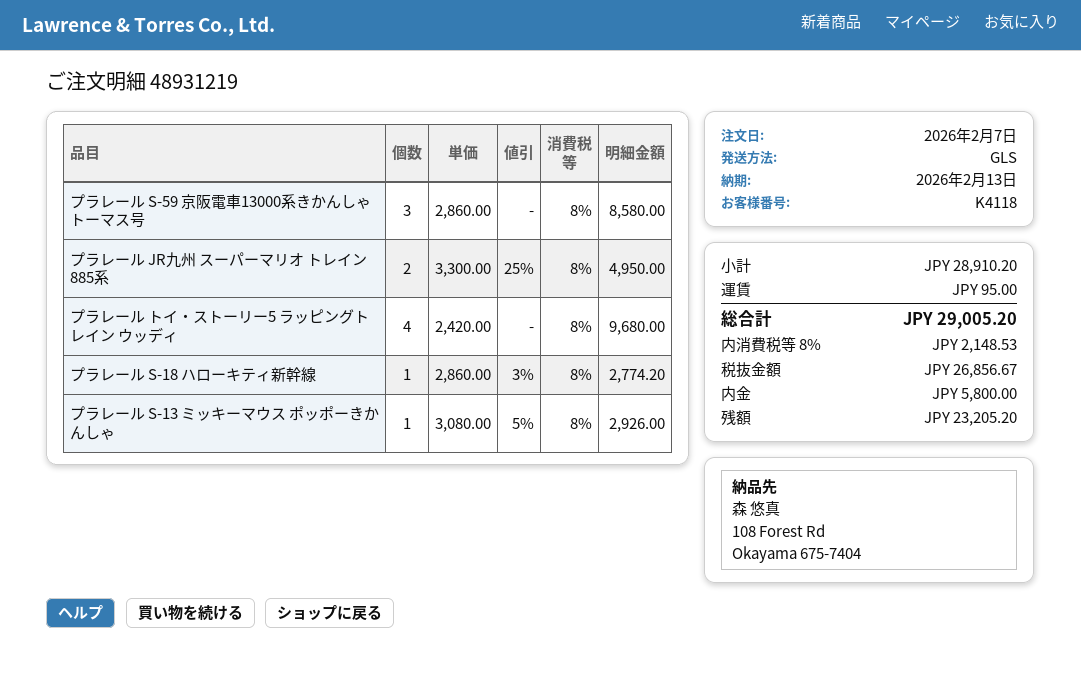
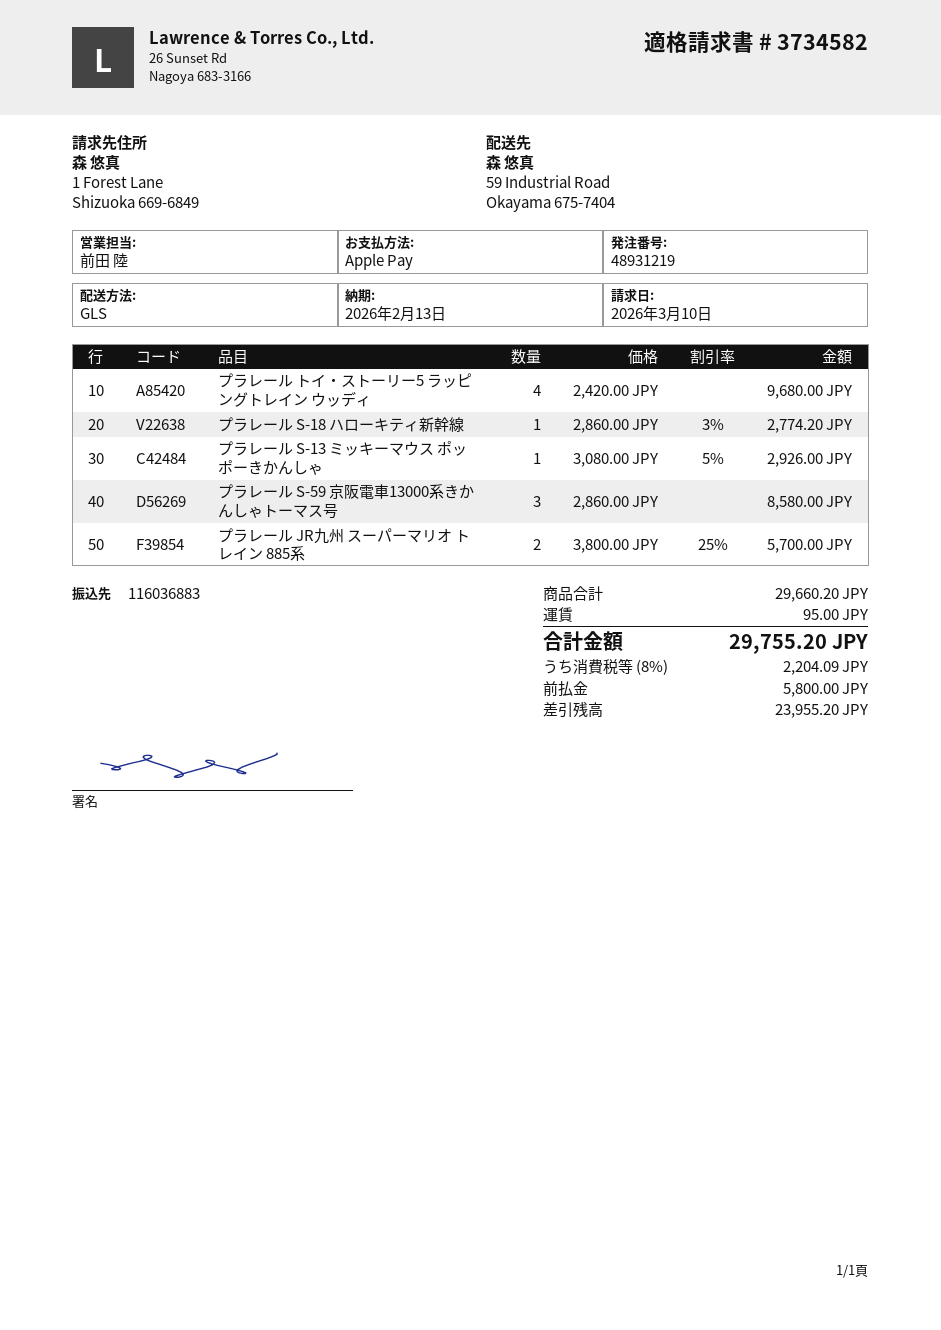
ship to: 108 Forest Rd, Okayama 675-7404 -> 59 Industrial Road, Okayama 675-7404
プラレール JR九州 スーパーマリオ トレイン 885系: 2 x 3300.00 - 25% = 4950.00 -> 2 x 3800.00 - 25% = 5700.00
subtotal: 28910.20 -> 29660.20
tax: 8% = 2148.53 -> 8% = 2204.09
total: 29005.20 -> 29755.20
balance: 23205.20 -> 23955.20

